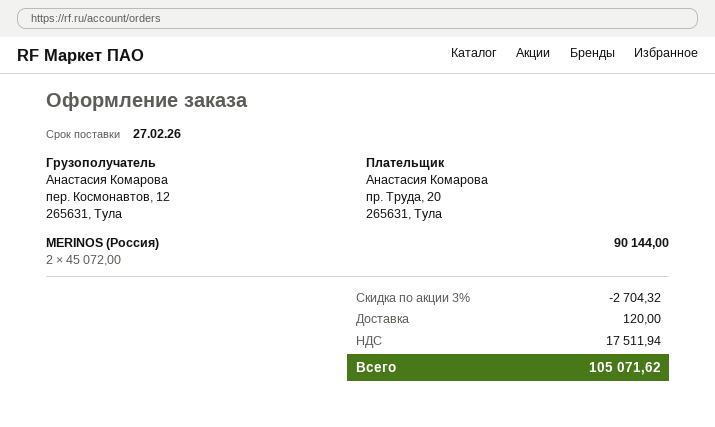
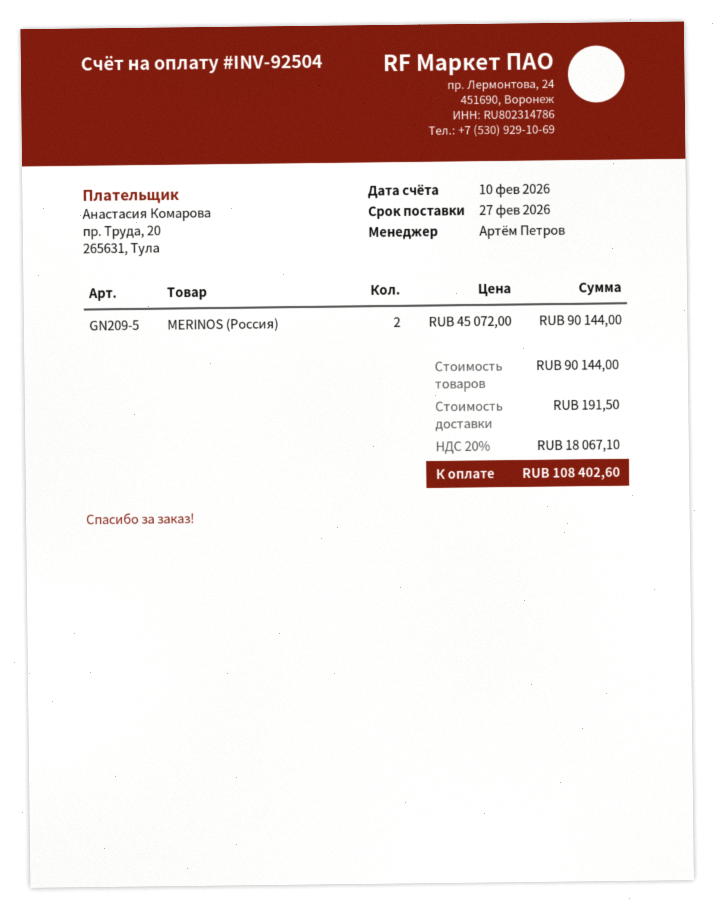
discount: 3% = 2704.32 -> none
shipping: 120.00 -> 191.50
tax: 17511.94 -> 18067.10
total: 105071.62 -> 108402.60

